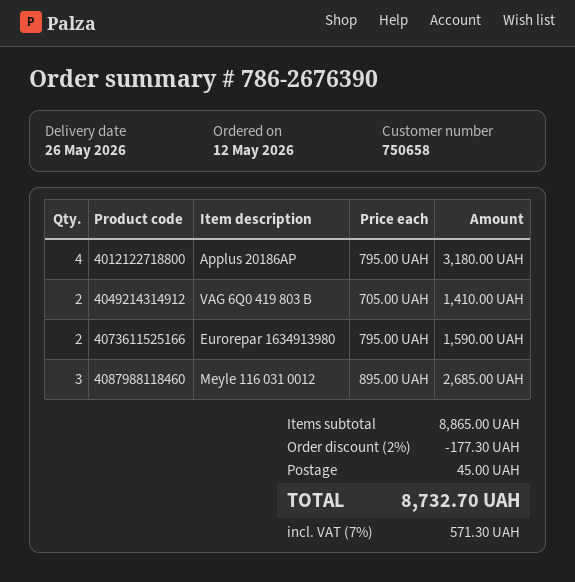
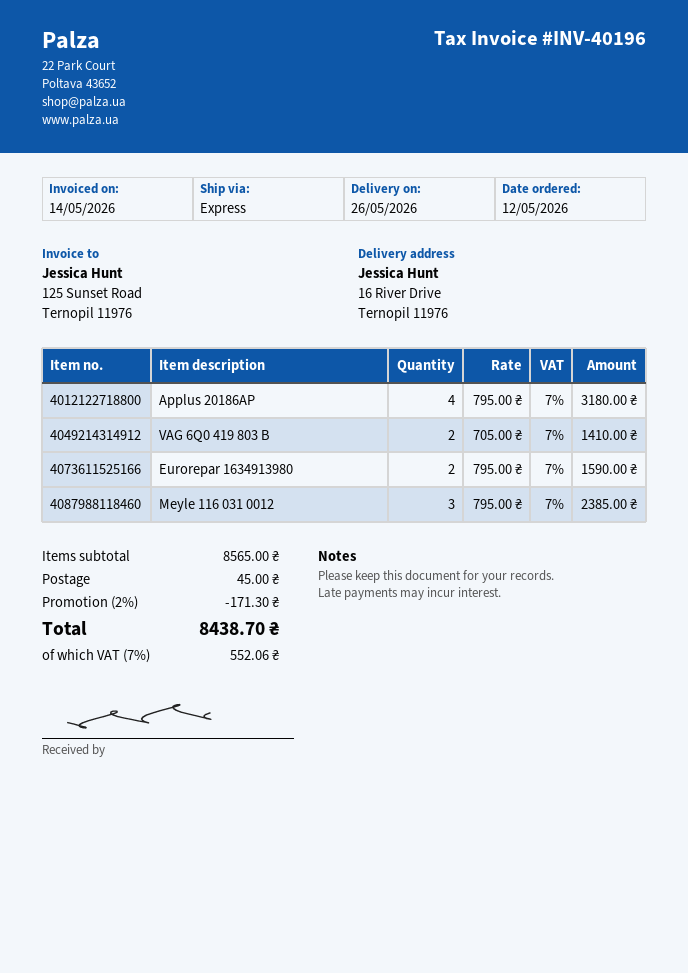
Meyle 116 031 0012: 3 x 895.00 = 2685.00 -> 3 x 795.00 = 2385.00
subtotal: 8865.00 -> 8565.00
discount: 2% = 177.30 -> 2% = 171.30
tax: 7% = 571.30 -> 7% = 552.06
total: 8732.70 -> 8438.70

